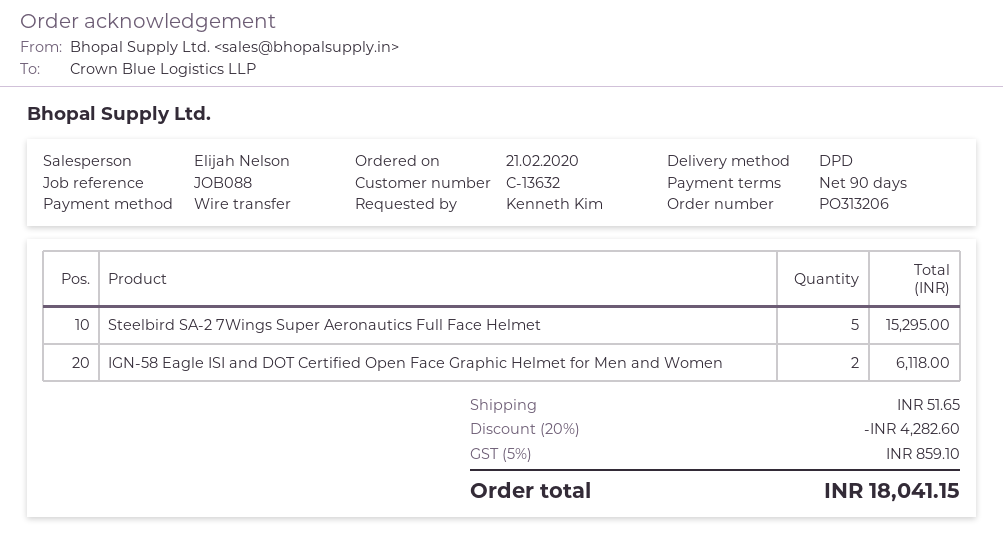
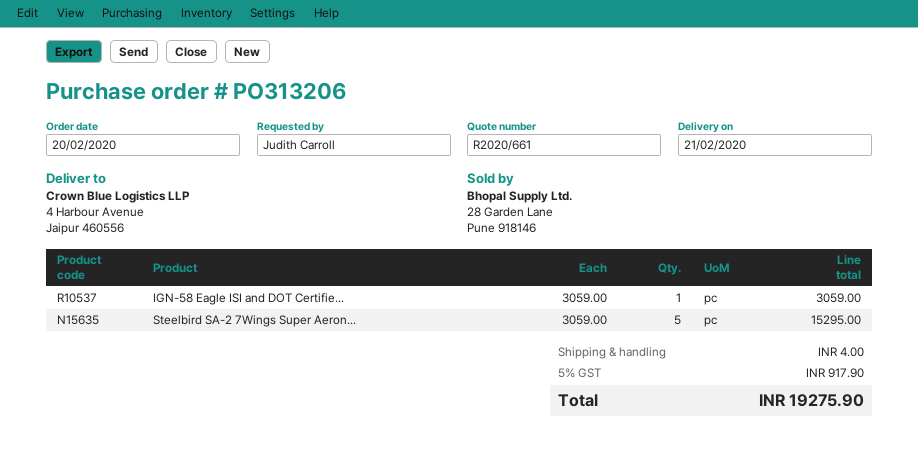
order date: 2020-02-21 -> 2020-02-20
ordered by: Kenneth Kim -> Judith Carroll
IGN-58 Eagle ISI and DOT Certified Open Face Graphic Helmet for Men and Women: 2 for 6118.00 -> 1 for 3059.00
discount: 20% = 4282.60 -> none
shipping: 51.65 -> 4.00
tax: 5% = 859.10 -> 5% = 917.90
total: 18041.15 -> 19275.90

